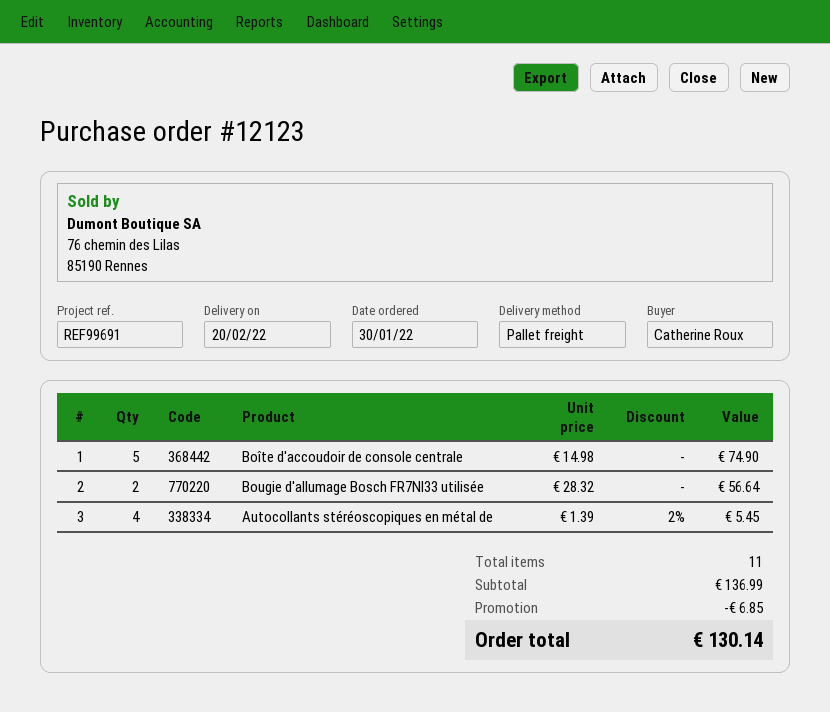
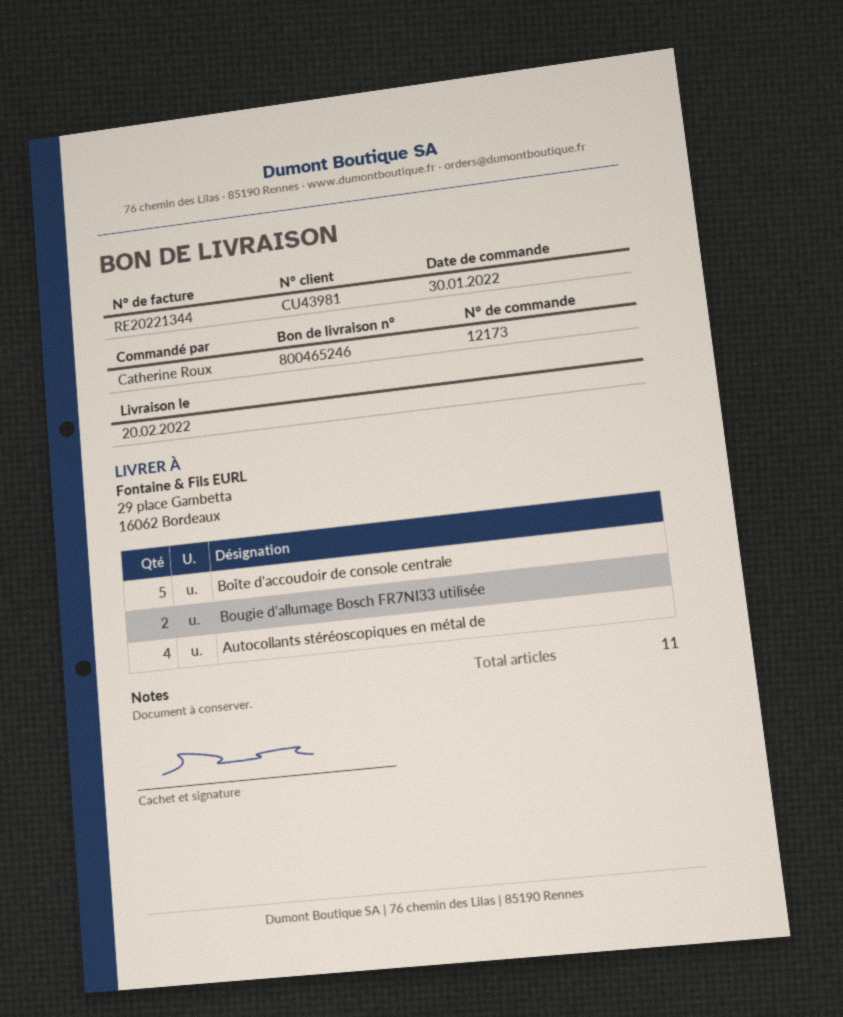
order number: 12123 -> 12173

